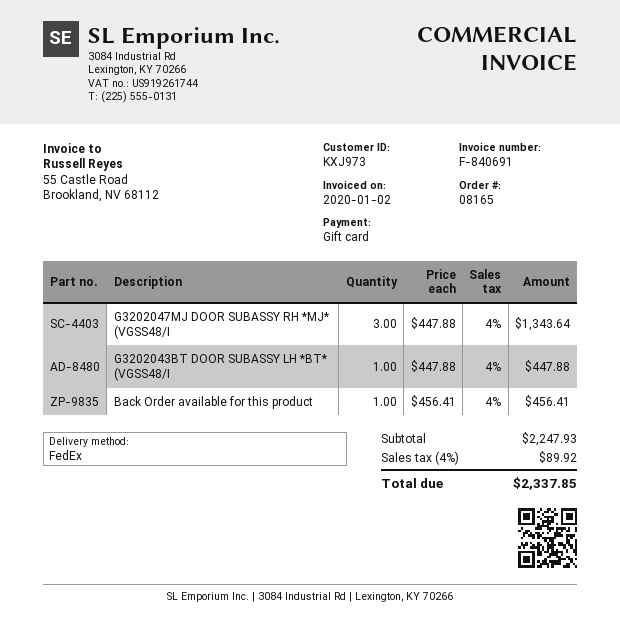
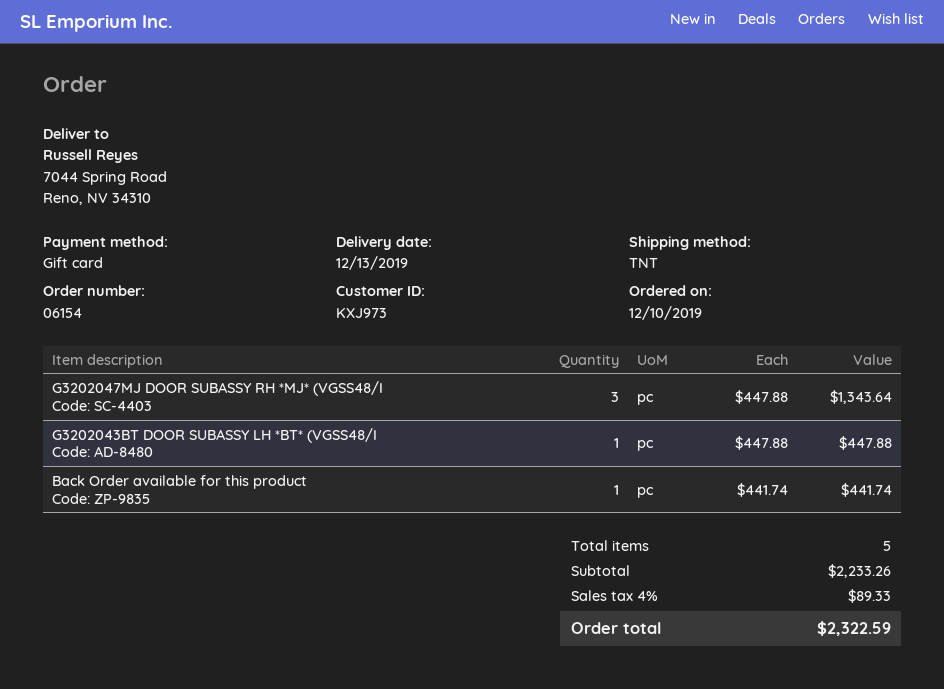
order number: 08165 -> 06154
shipping method: FedEx -> TNT
Back Order available for this product: 1 x 456.41 = 456.41 -> 1 x 441.74 = 441.74
subtotal: 2247.93 -> 2233.26
tax: 4% = 89.92 -> 4% = 89.33
total: 2337.85 -> 2322.59

